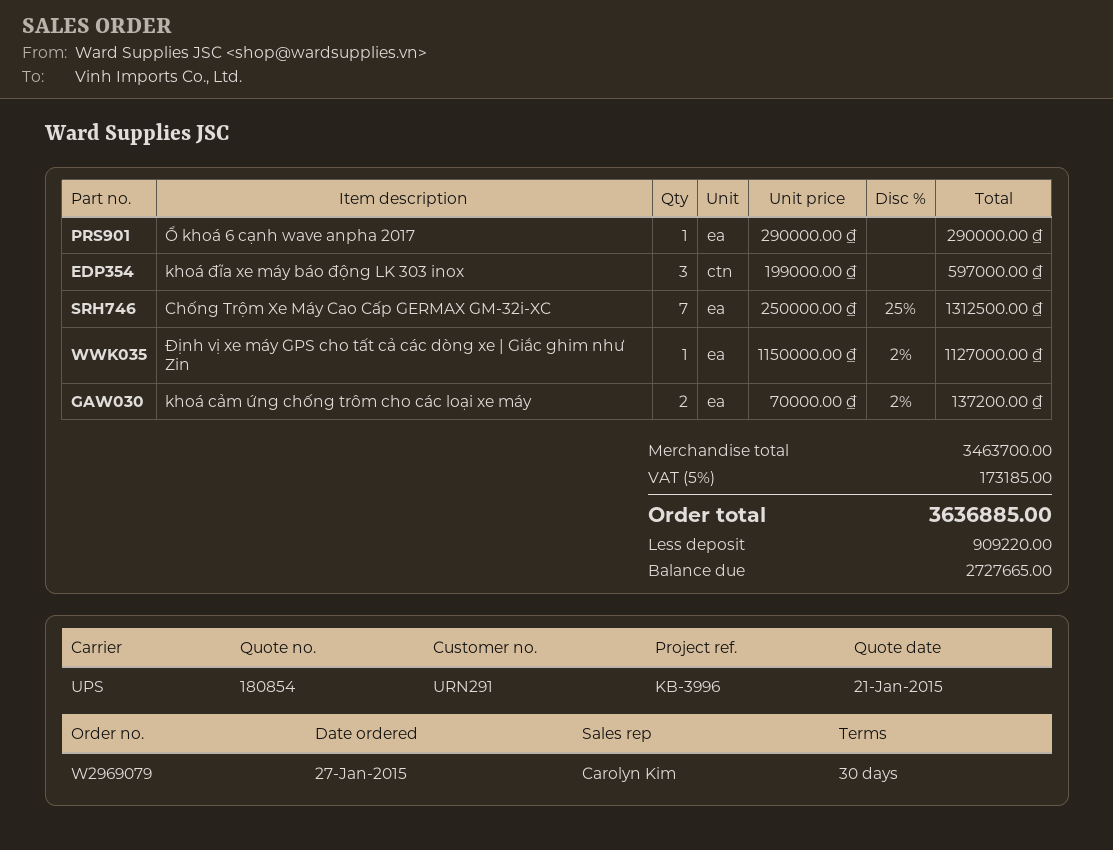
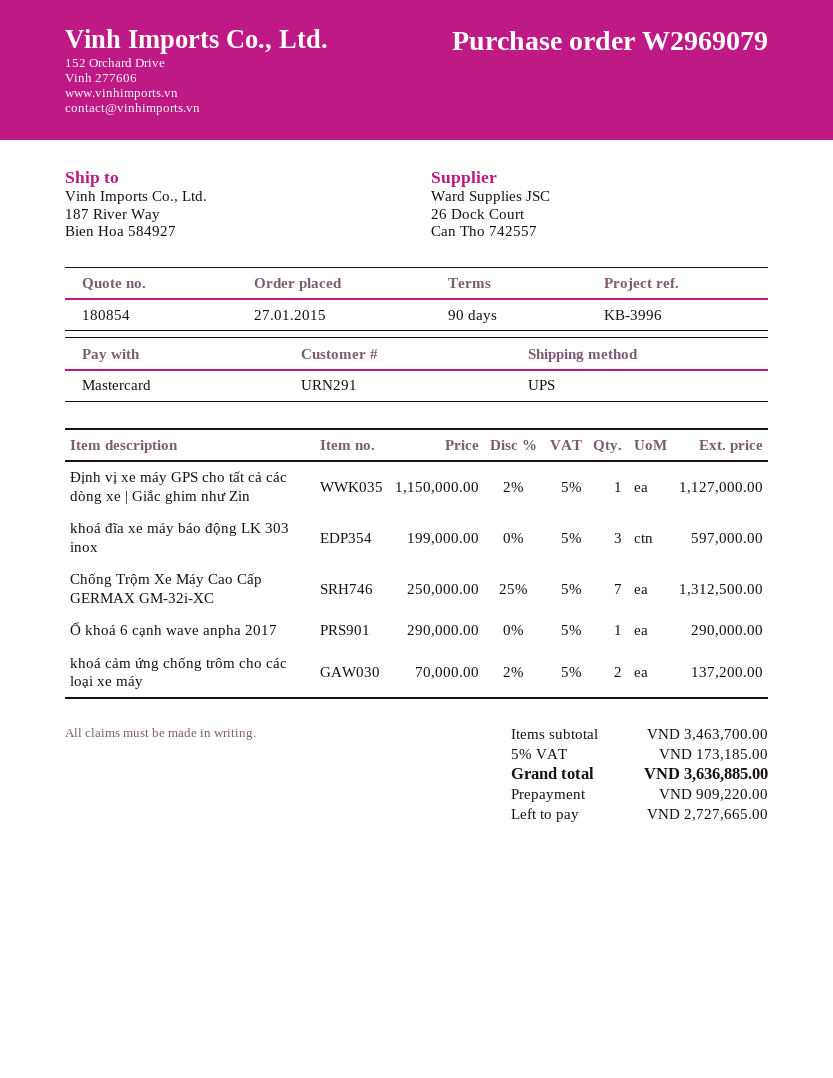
payment terms: 30 days -> 90 days

